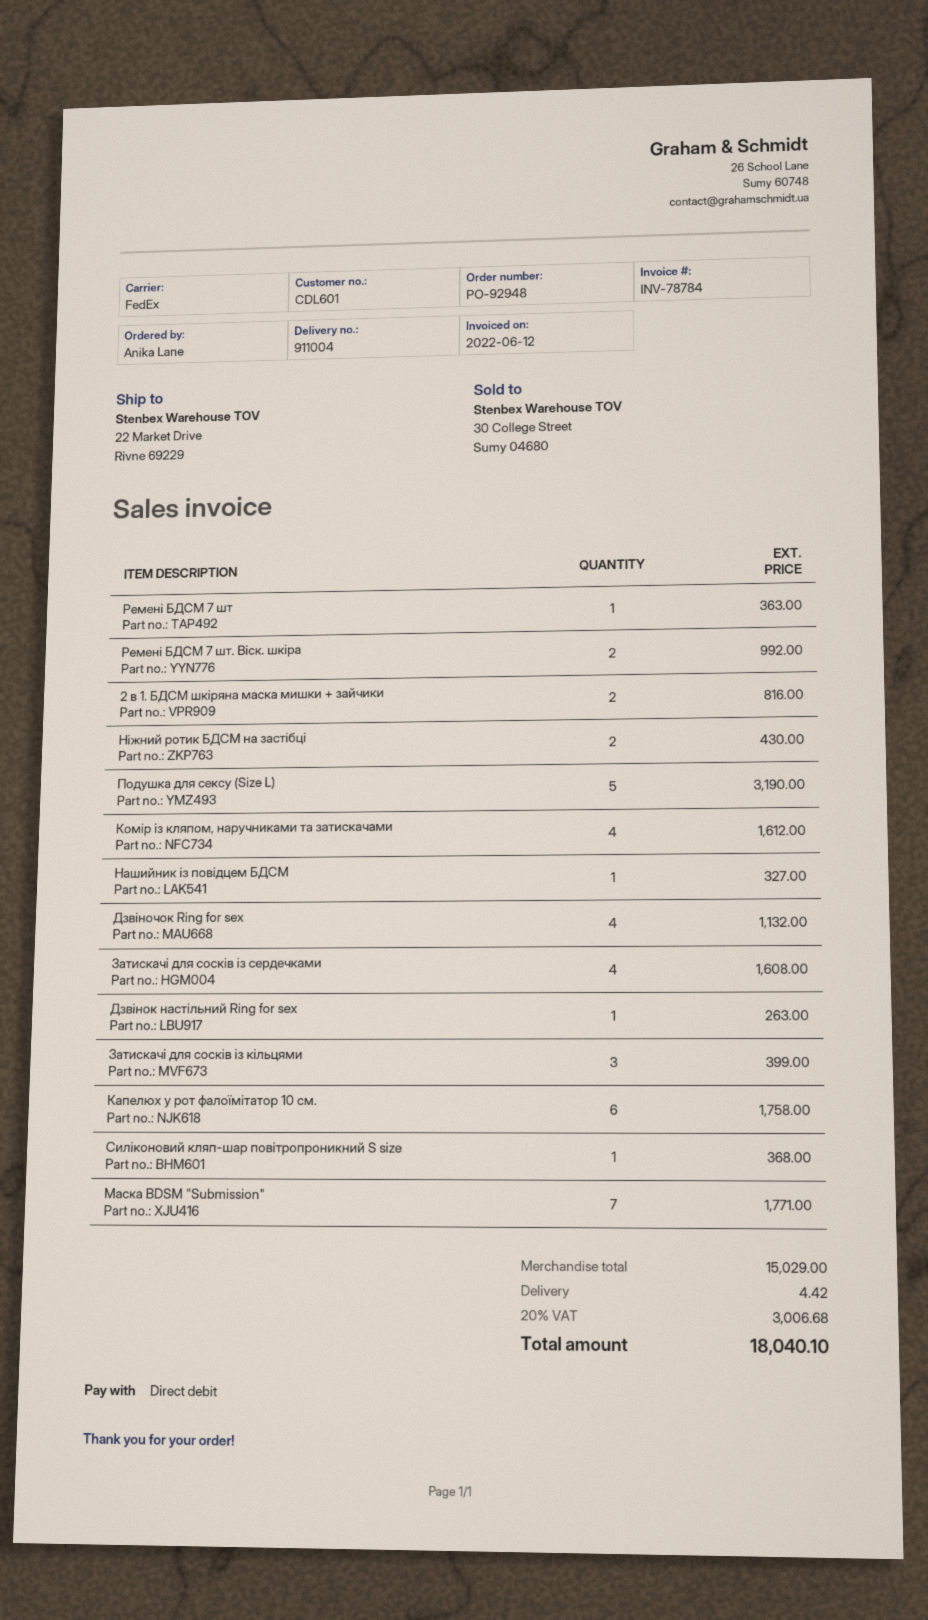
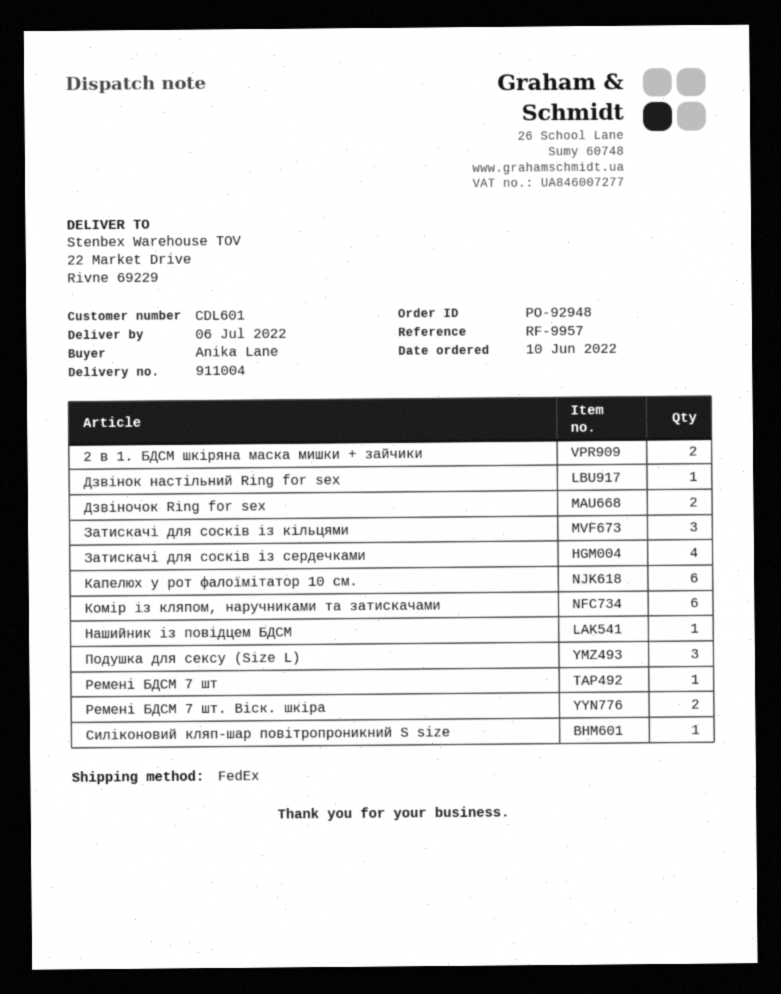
Ніжний ротик БДСМ на застібці: 2 -> none
Подушка для сексу (Size L): 5 -> 3
Комір із кляпом, наручниками та затискачами: 4 -> 6
Дзвіночок Ring for sex: 4 -> 2
Маска BDSM "Submission": 7 -> none

